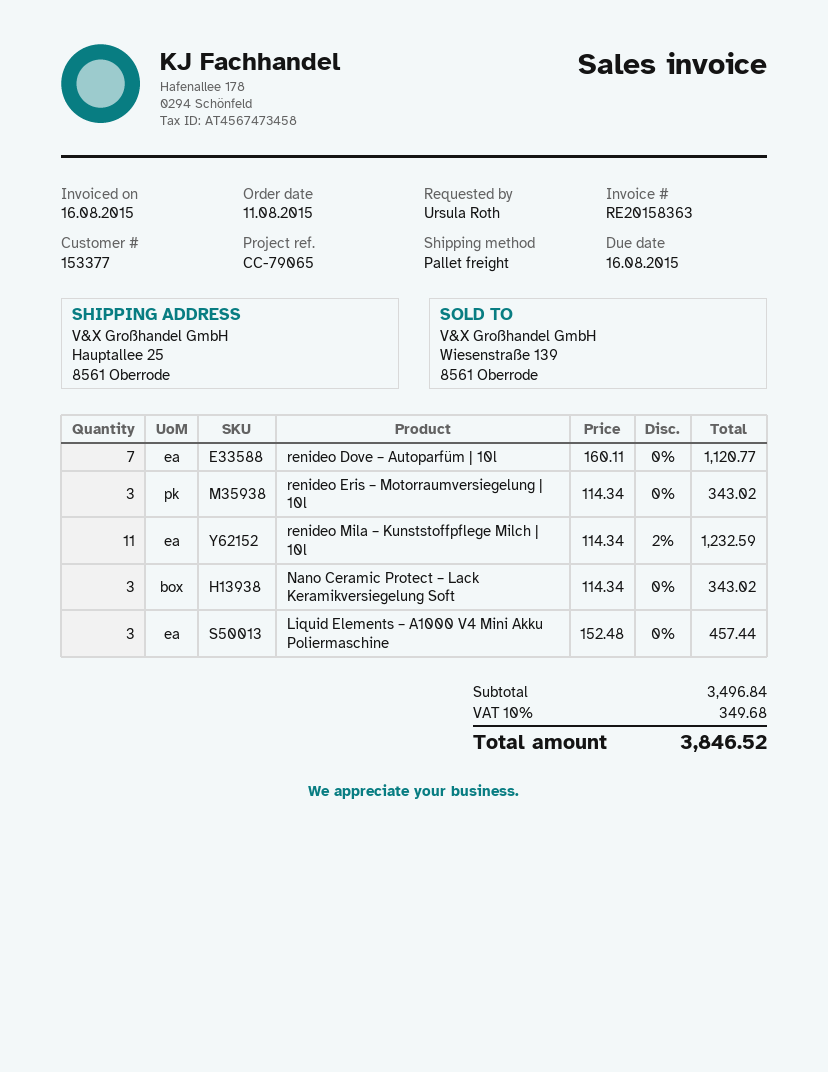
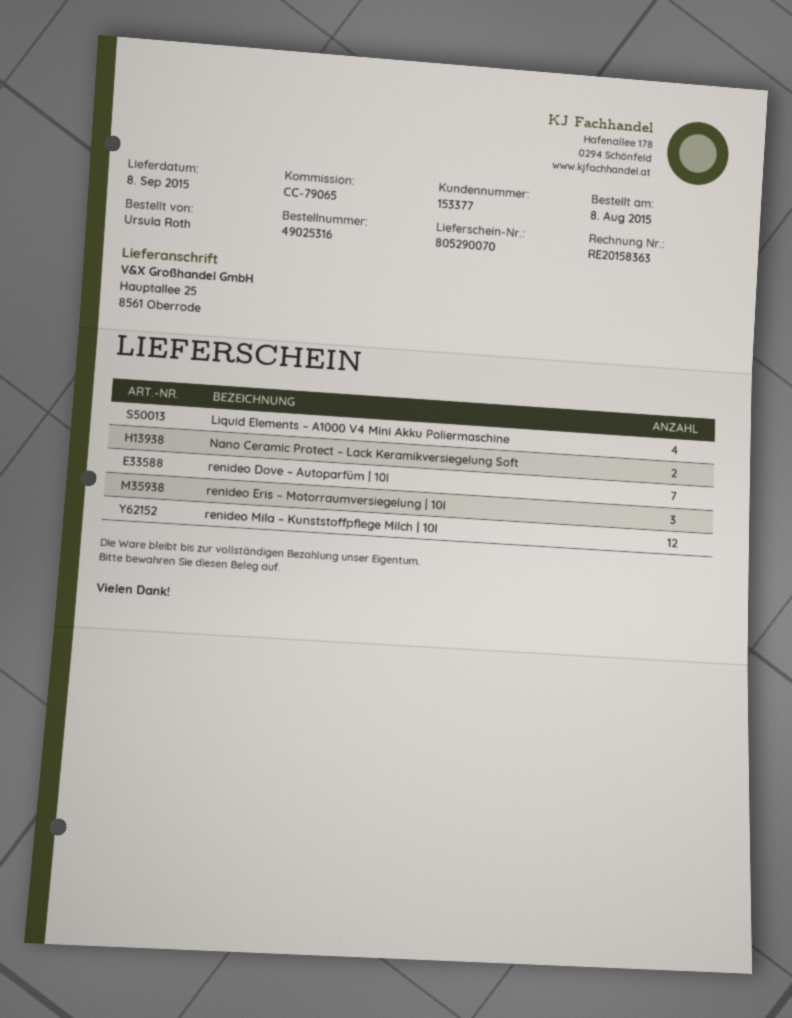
order date: 2015-08-11 -> 2015-08-08
renideo Mila – Kunststoffpflege Milch | 10l: 11 -> 12
Nano Ceramic Protect – Lack Keramikversiegelung Soft: 3 -> 2
Liquid Elements – A1000 V4 Mini Akku Poliermaschine: 3 -> 4

